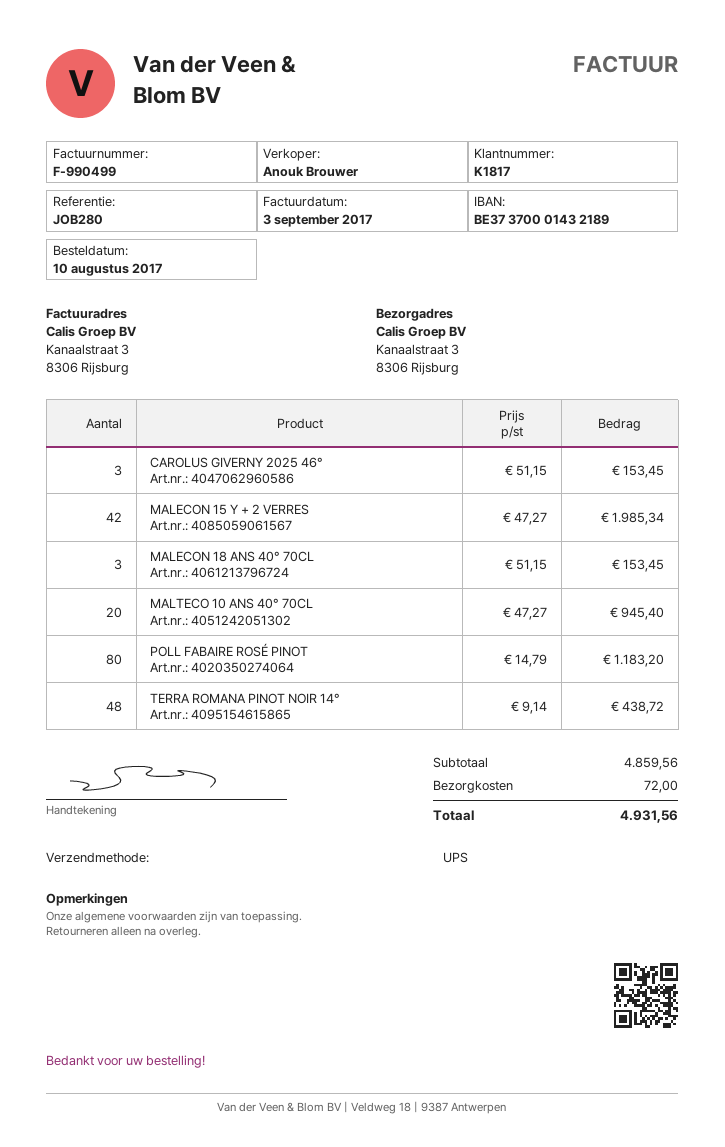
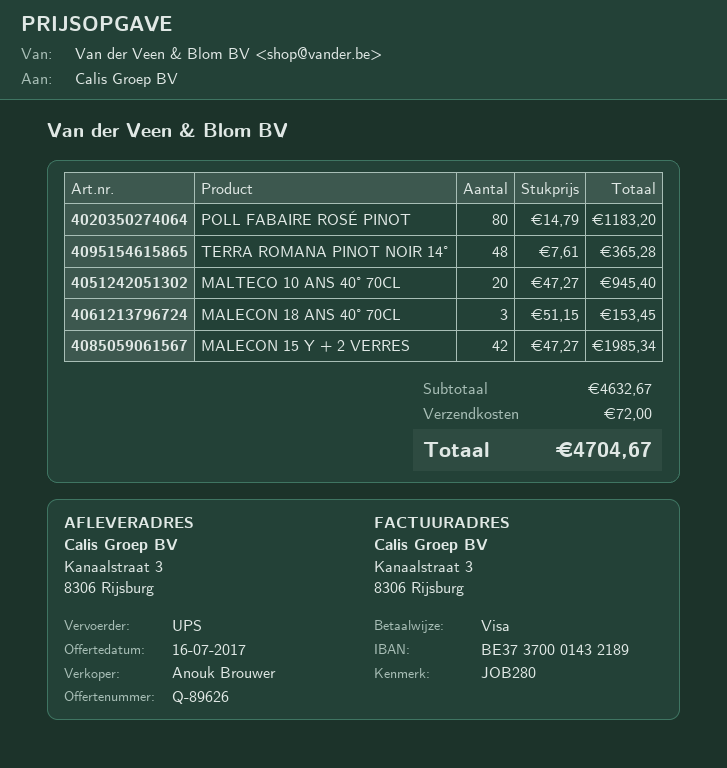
CAROLUS GIVERNY 2025 46°: 3 x 51.15 = 153.45 -> none
TERRA ROMANA PINOT NOIR 14°: 48 x 9.14 = 438.72 -> 48 x 7.61 = 365.28
subtotal: 4859.56 -> 4632.67
total: 4931.56 -> 4704.67

